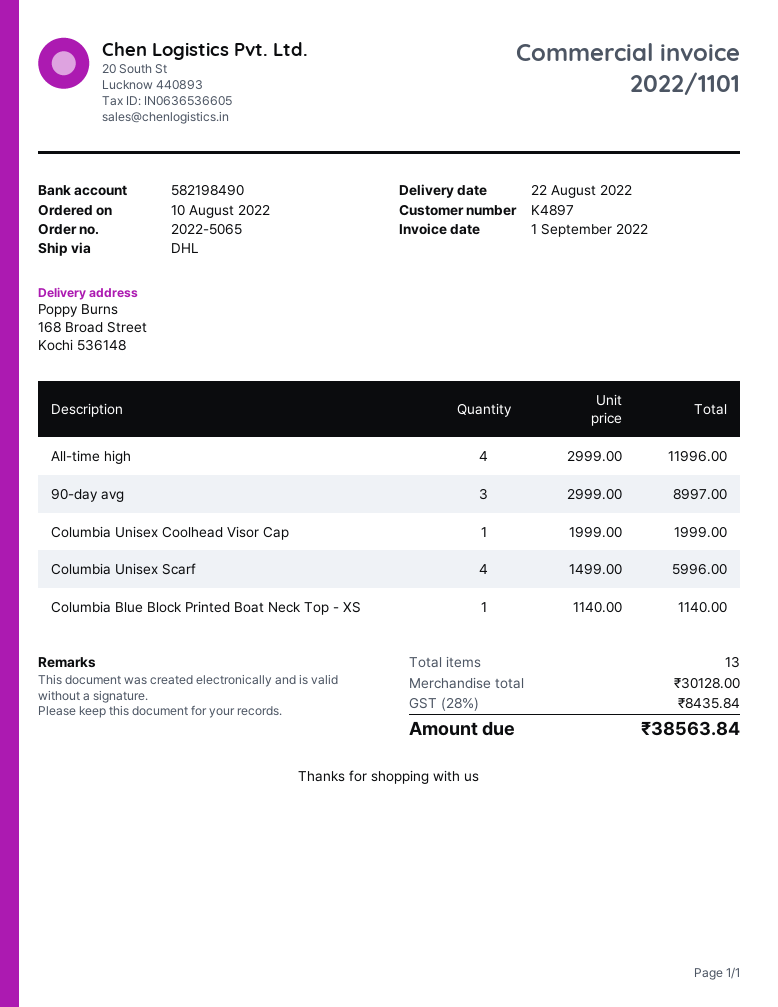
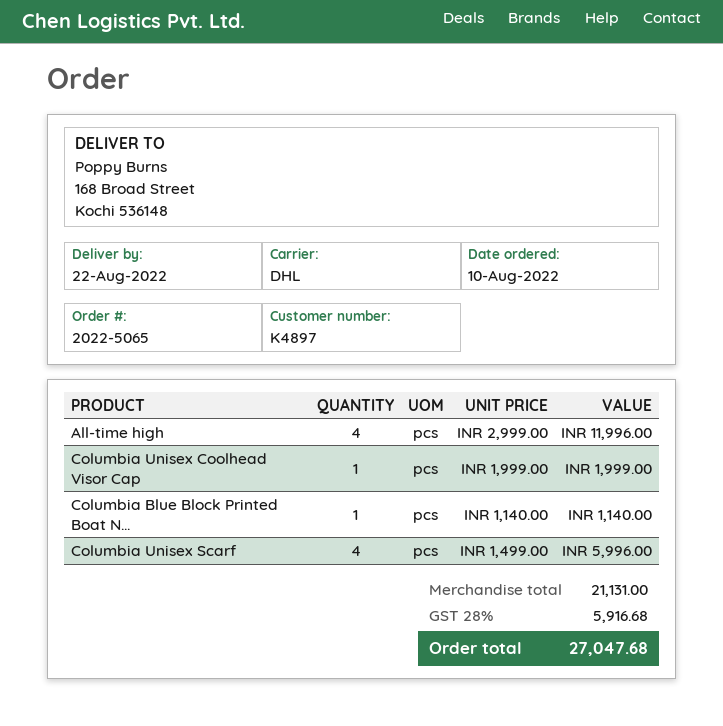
90-day avg: 3 x 2999.00 = 8997.00 -> none
subtotal: 30128.00 -> 21131.00
tax: 28% = 8435.84 -> 28% = 5916.68
total: 38563.84 -> 27047.68

